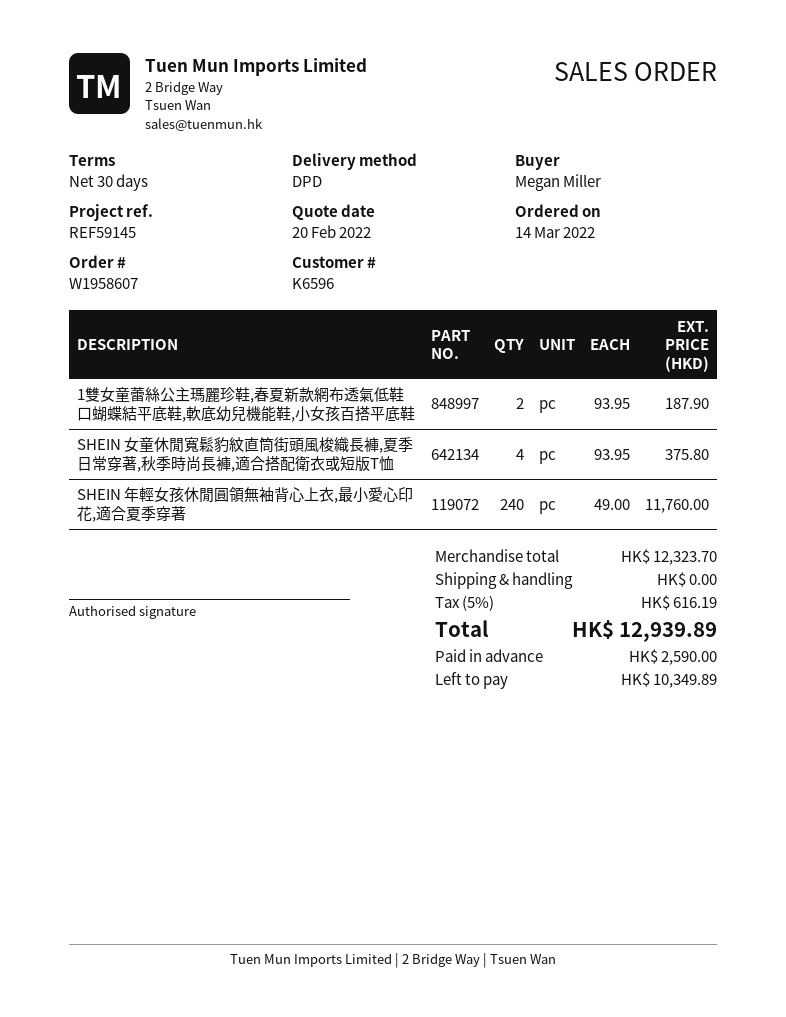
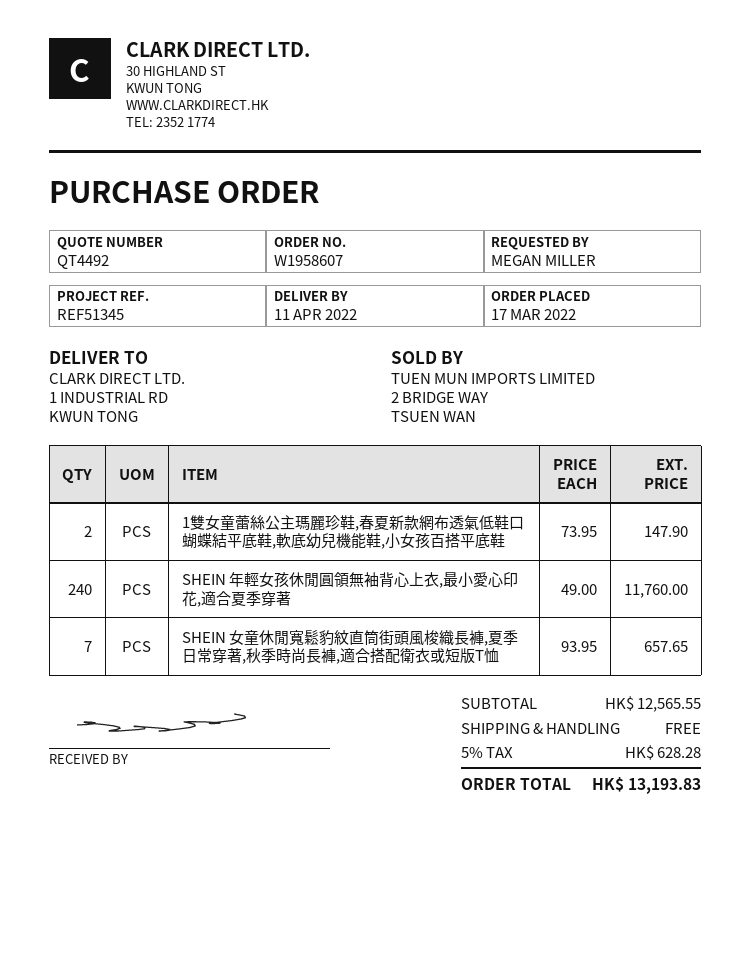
order date: 2022-03-14 -> 2022-03-17
reference: REF59145 -> REF51345
1雙女童蕾絲公主瑪麗珍鞋,春夏新款網布透氣低鞋口蝴蝶結平底鞋,軟底幼兒機能鞋,小女孩百搭平底鞋: 2 x 93.95 = 187.90 -> 2 x 73.95 = 147.90
SHEIN 女童休閒寬鬆豹紋直筒街頭風梭織長褲,夏季日常穿著,秋季時尚長褲,適合搭配衛衣或短版T恤: 4 x 93.95 = 375.80 -> 7 x 93.95 = 657.65
subtotal: 12323.70 -> 12565.55
tax: 5% = 616.19 -> 5% = 628.28
total: 12939.89 -> 13193.83

